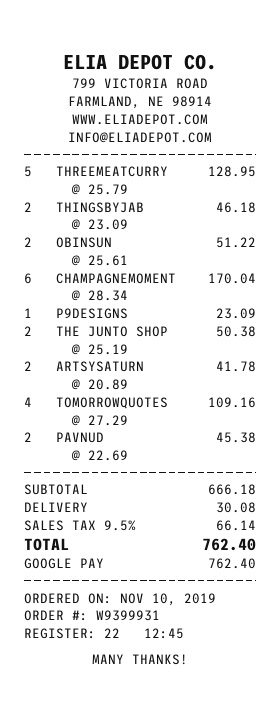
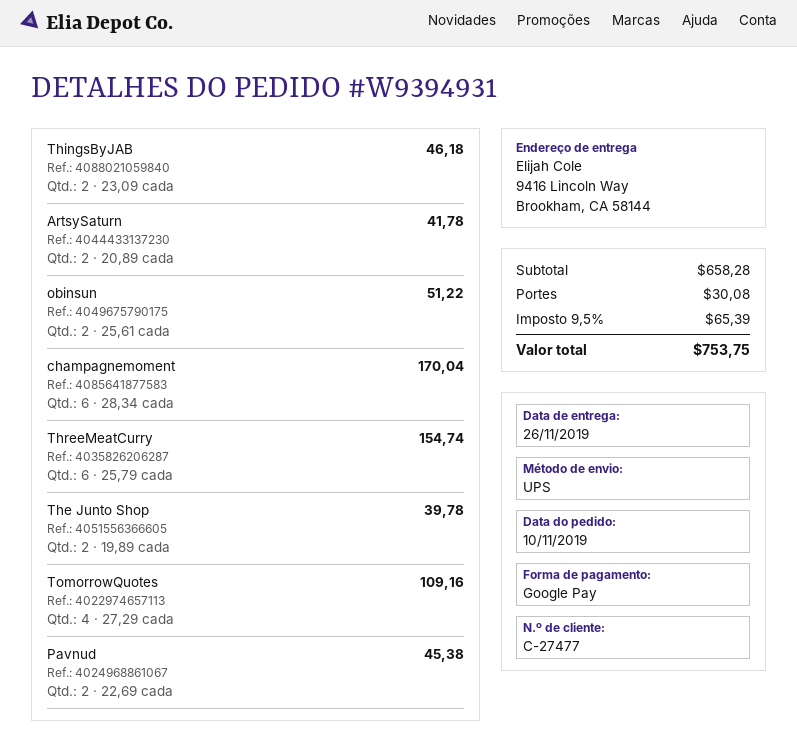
order number: W9399931 -> W9394931
THREEMEATCURRY: 5 x 25.79 = 128.95 -> 6 x 25.79 = 154.74
P9DESIGNS: 1 x 23.09 = 23.09 -> none
THE JUNTO SHOP: 2 x 25.19 = 50.38 -> 2 x 19.89 = 39.78
subtotal: 666.18 -> 658.28
tax: 9.5% = 66.14 -> 9.5% = 65.39
total: 762.40 -> 753.75

